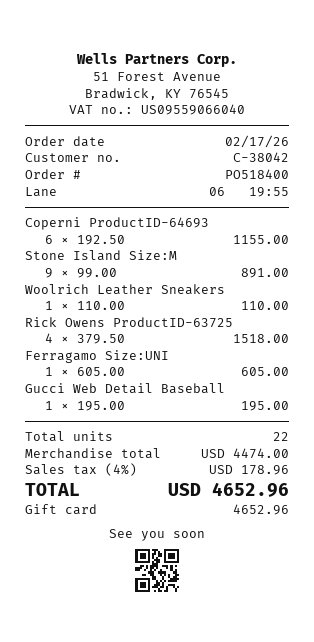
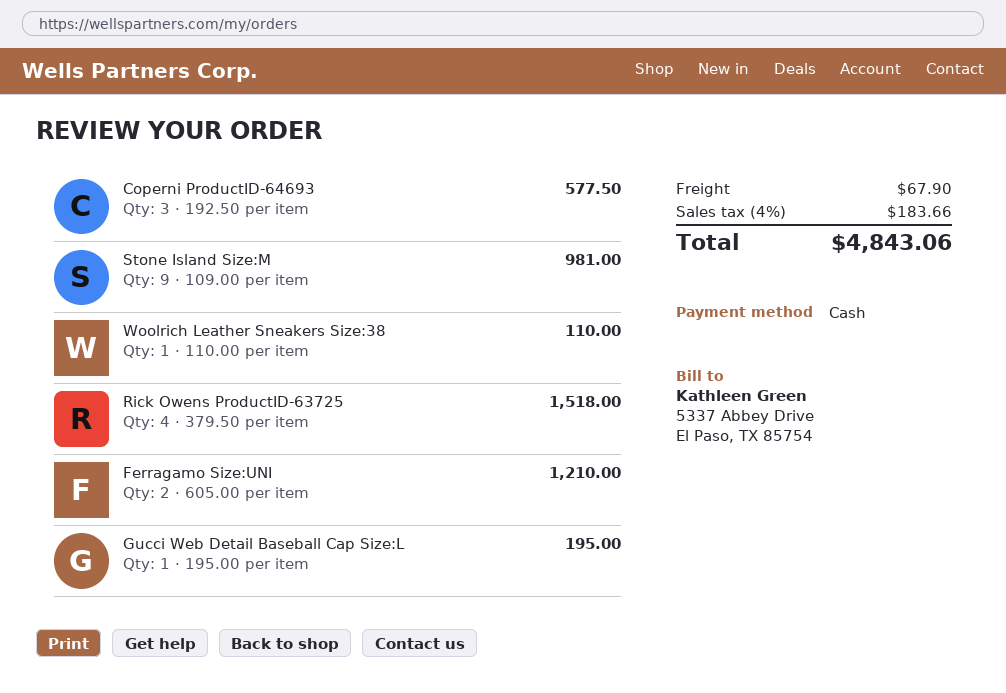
payment method: gift card -> cash
Coperni ProductID-64693: 6 x 192.50 = 1155.00 -> 3 x 192.50 = 577.50
Stone Island Size:M: 9 x 99.00 = 891.00 -> 9 x 109.00 = 981.00
Ferragamo Size:UNI: 1 x 605.00 = 605.00 -> 2 x 605.00 = 1210.00
shipping: none -> 67.90
tax: 4% = 178.96 -> 4% = 183.66
total: 4652.96 -> 4843.06

